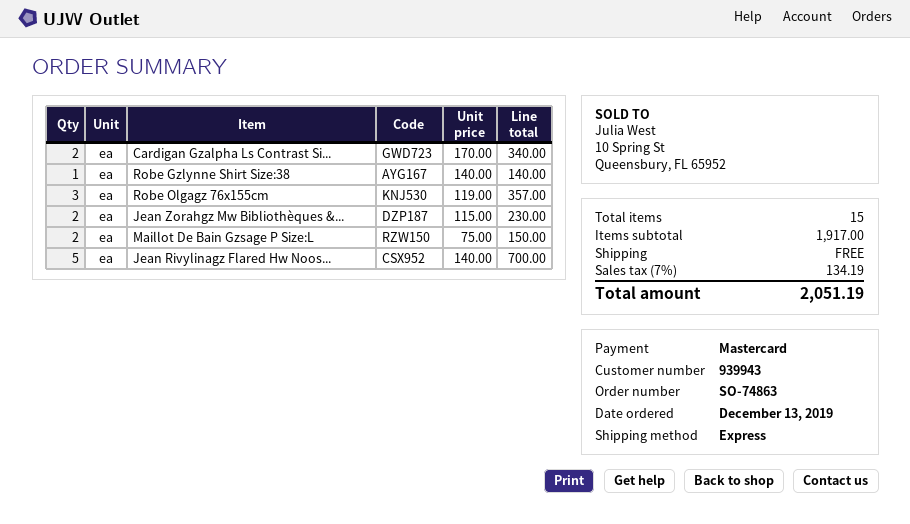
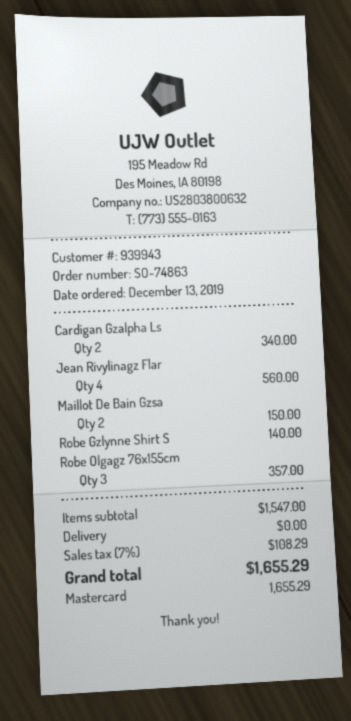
Jean Zorahgz Mw Bibliothèques &...: 2 for 230.00 -> none
Jean Rivylinagz Flared Hw Noos...: 5 for 700.00 -> 4 for 560.00
subtotal: 1917.00 -> 1547.00
tax: 7% = 134.19 -> 7% = 108.29
total: 2051.19 -> 1655.29

